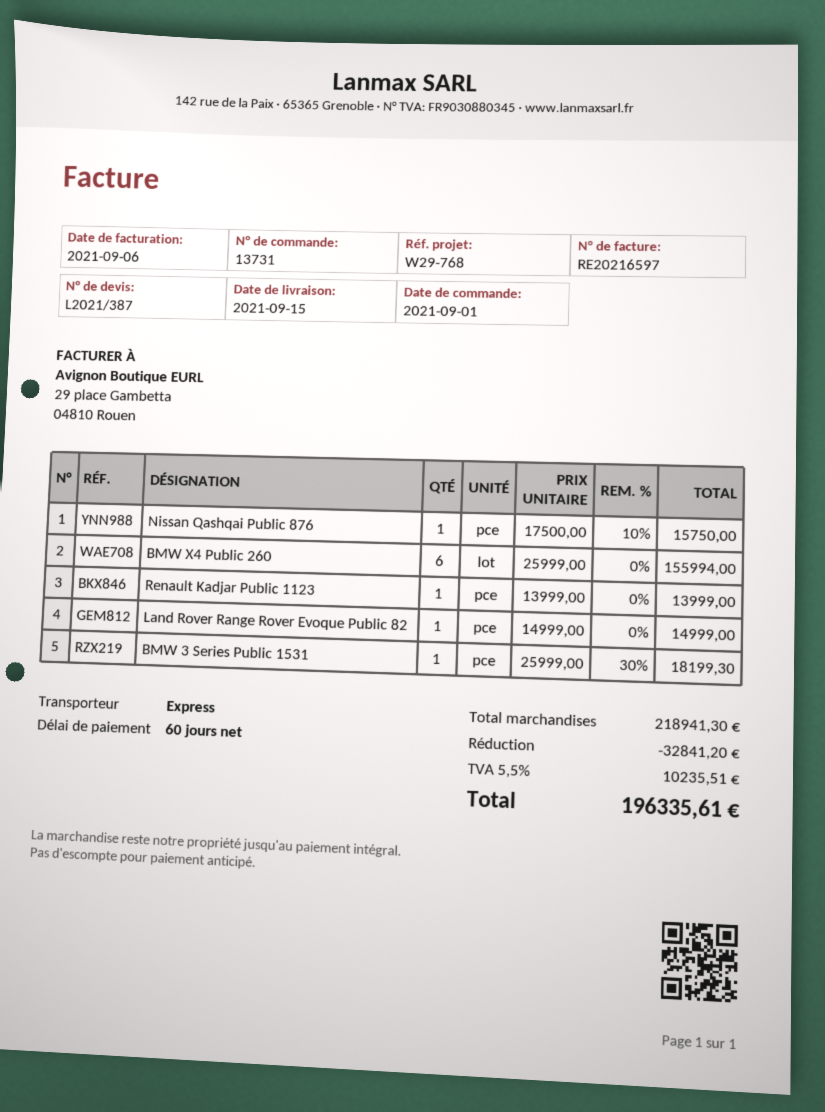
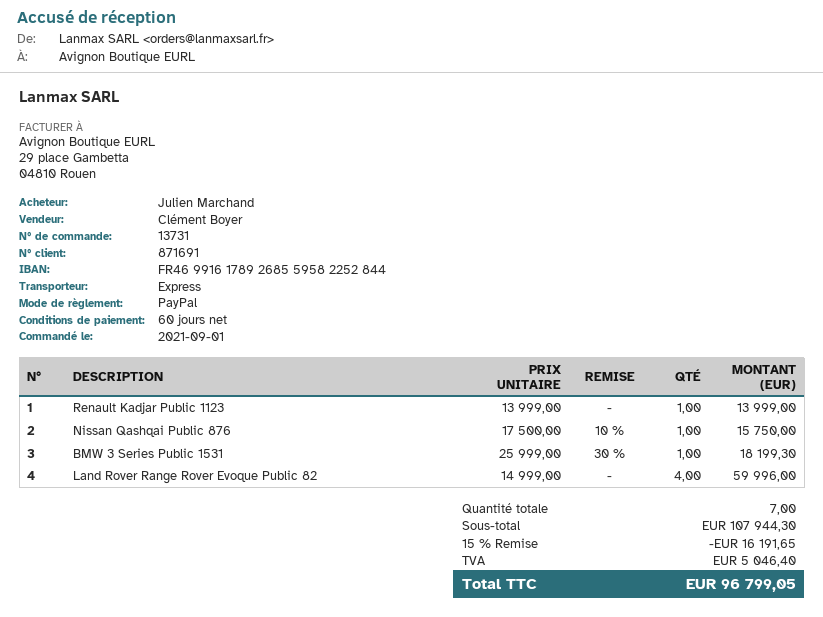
BMW X4 Public 260: 6 x 25999.00 = 155994.00 -> none
Land Rover Range Rover Evoque Public 82: 1 x 14999.00 = 14999.00 -> 4 x 14999.00 = 59996.00
subtotal: 218941.30 -> 107944.30
discount: 32841.20 -> 16191.65
tax: 10235.51 -> 5046.40
total: 196335.61 -> 96799.05

